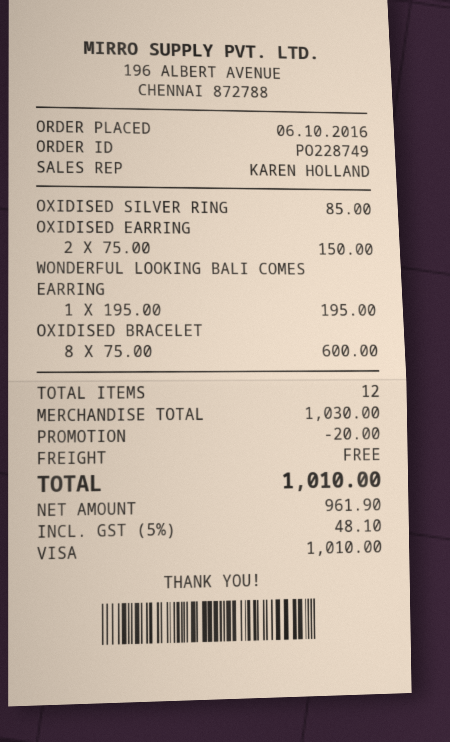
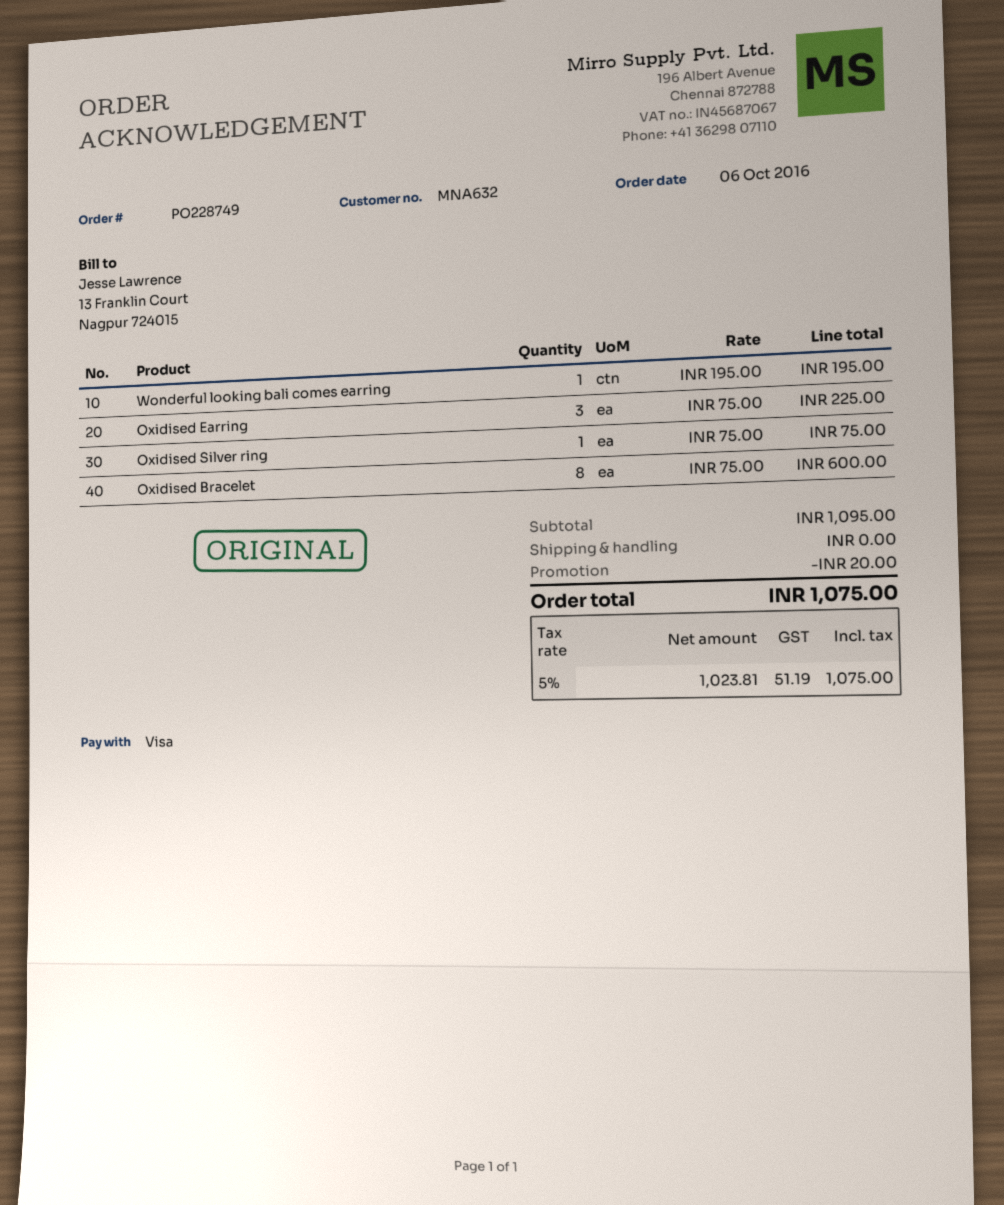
OXIDISED SILVER RING: 1 x 85.00 = 85.00 -> 1 x 75.00 = 75.00
OXIDISED EARRING: 2 x 75.00 = 150.00 -> 3 x 75.00 = 225.00
subtotal: 1030.00 -> 1095.00
net: 961.90 -> 1023.81
tax: 5% = 48.10 -> 5% = 51.19
total: 1010.00 -> 1075.00

